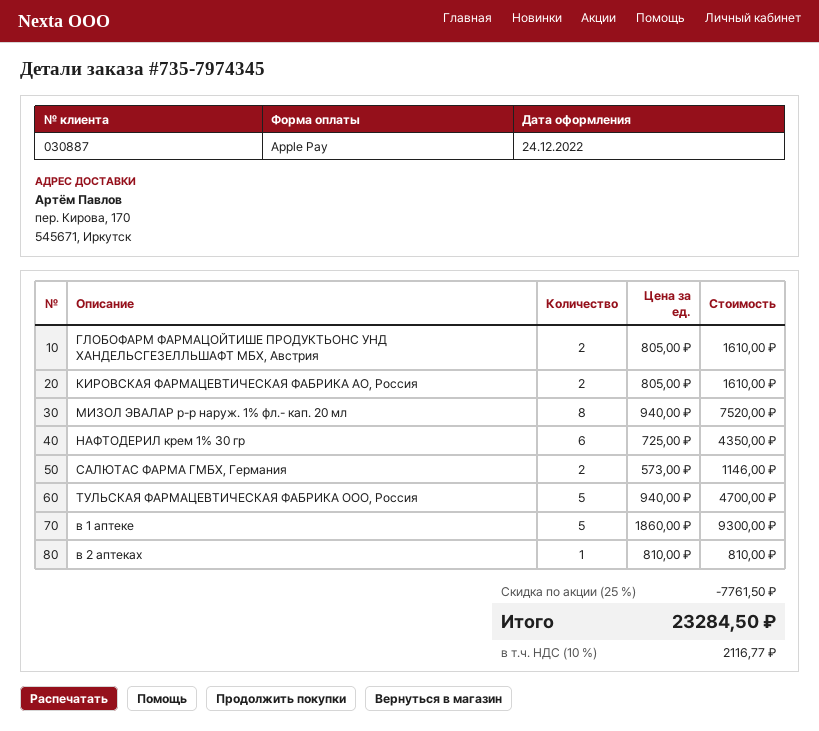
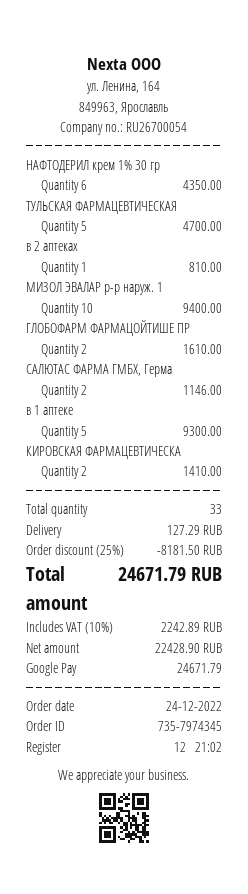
payment method: Apple Pay -> Google Pay
КИРОВСКАЯ ФАРМАЦЕВТИЧЕСКАЯ ФАБРИКА АО, Россия: 2 for 1610.00 -> 2 for 1410.00
МИЗОЛ ЭВАЛАР р-р наруж. 1% фл.- кап. 20 мл: 8 for 7520.00 -> 10 for 9400.00
discount: 25% = 7761.50 -> 25% = 8181.50
shipping: none -> 127.29
tax: 10% = 2116.77 -> 10% = 2242.89
total: 23284.50 -> 24671.79

